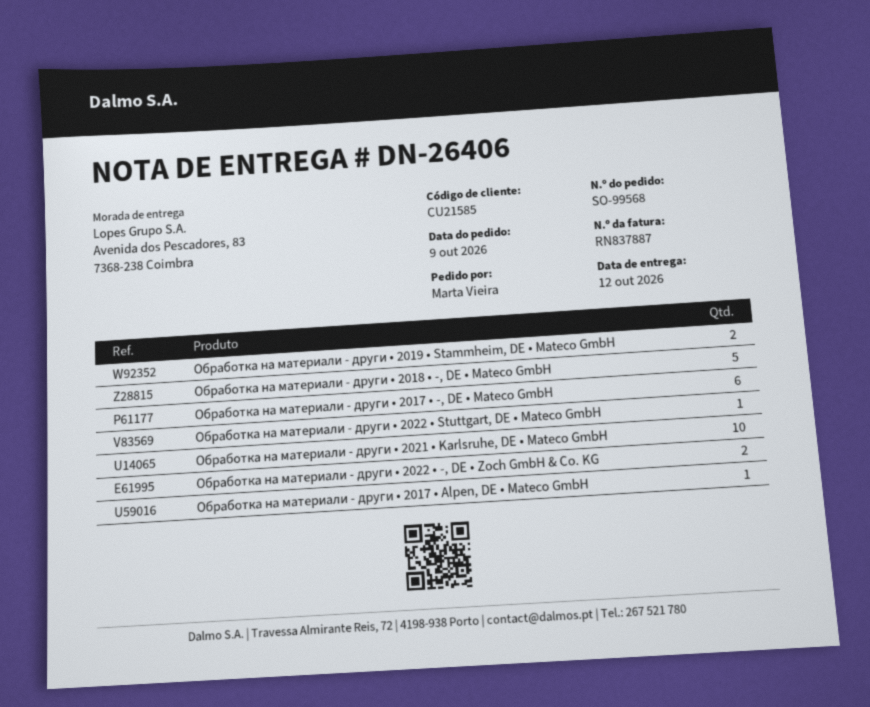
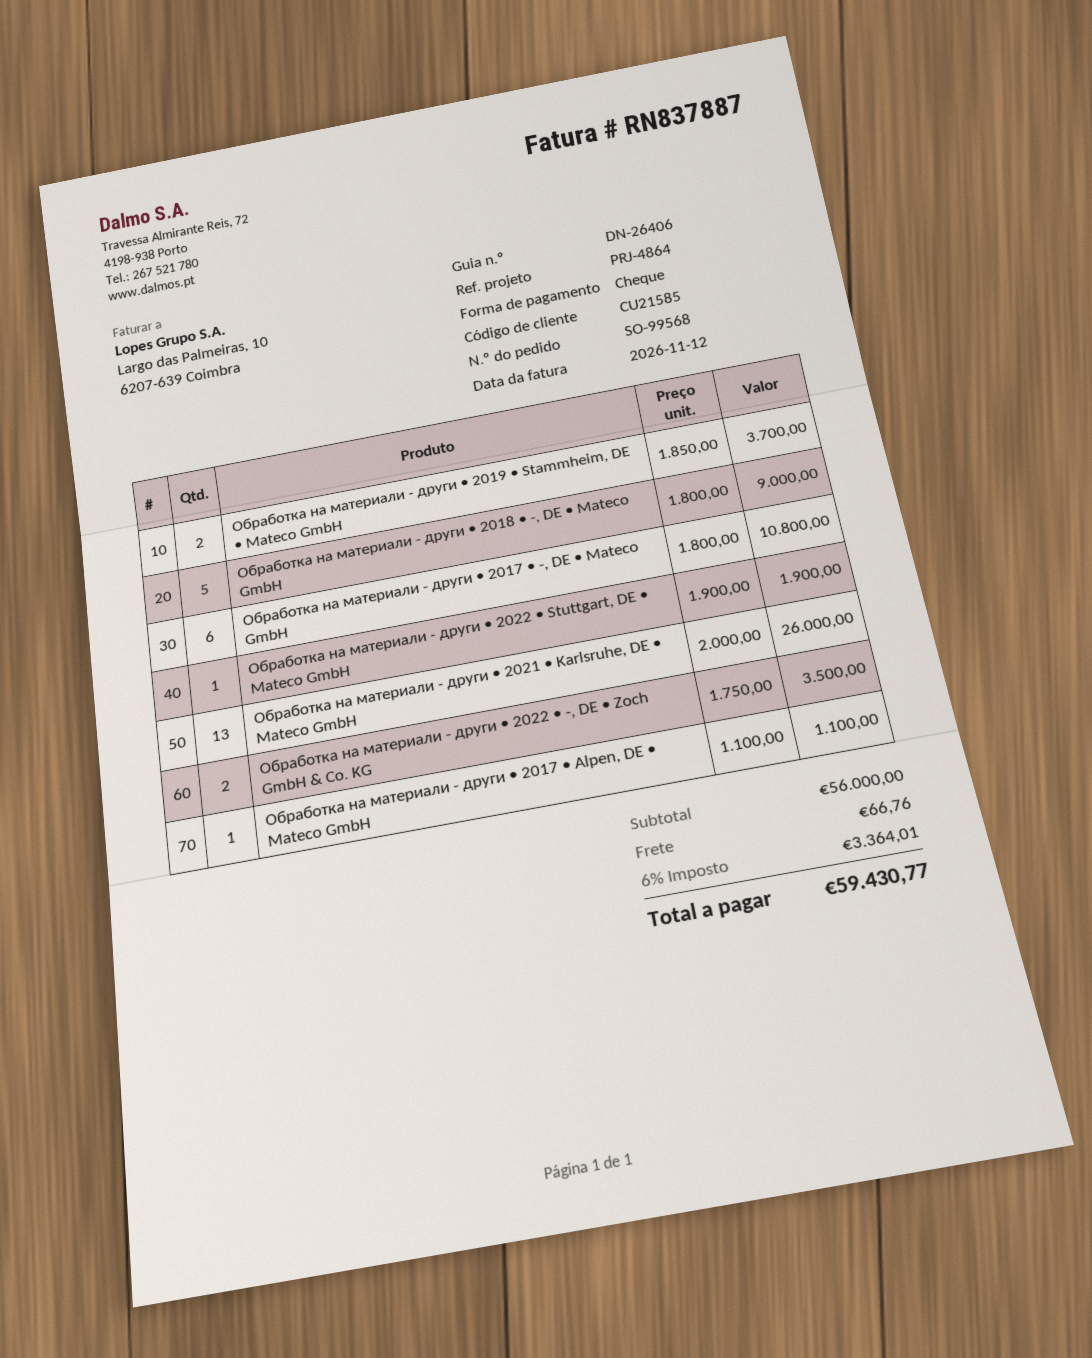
Обработка на материали - други • 2021 • Karlsruhe, DE • Mateco GmbH: 10 -> 13

